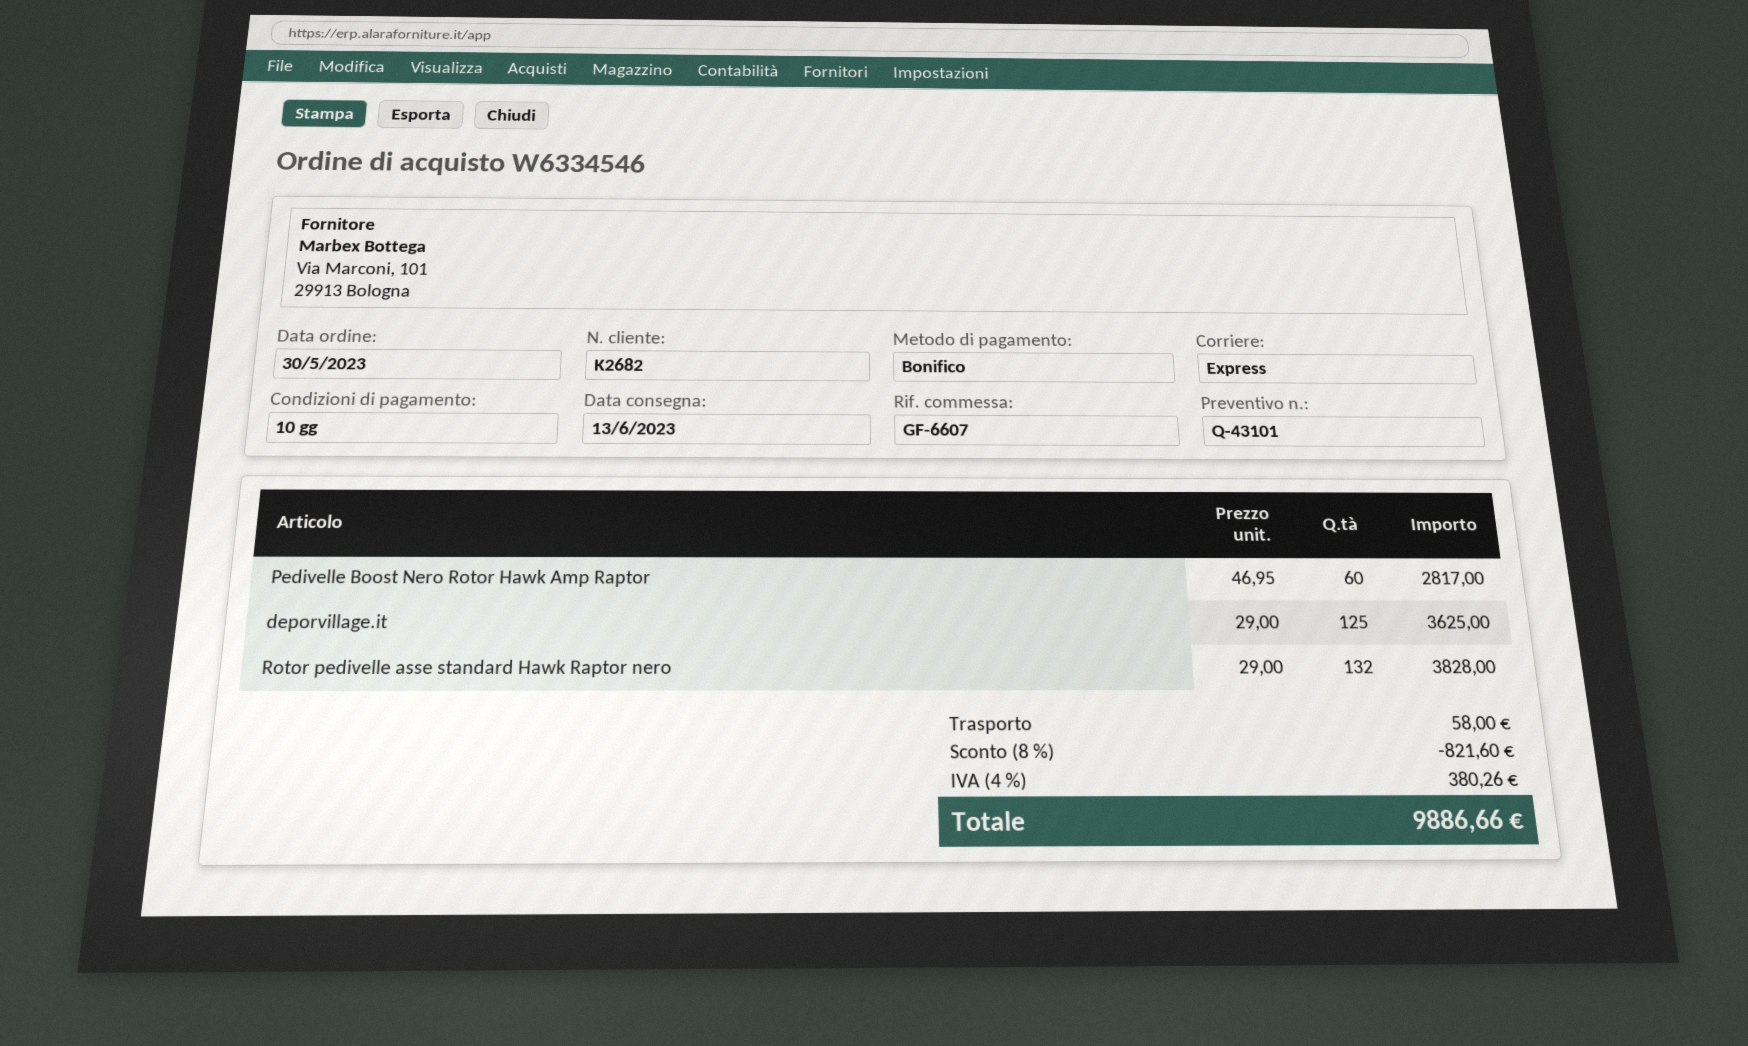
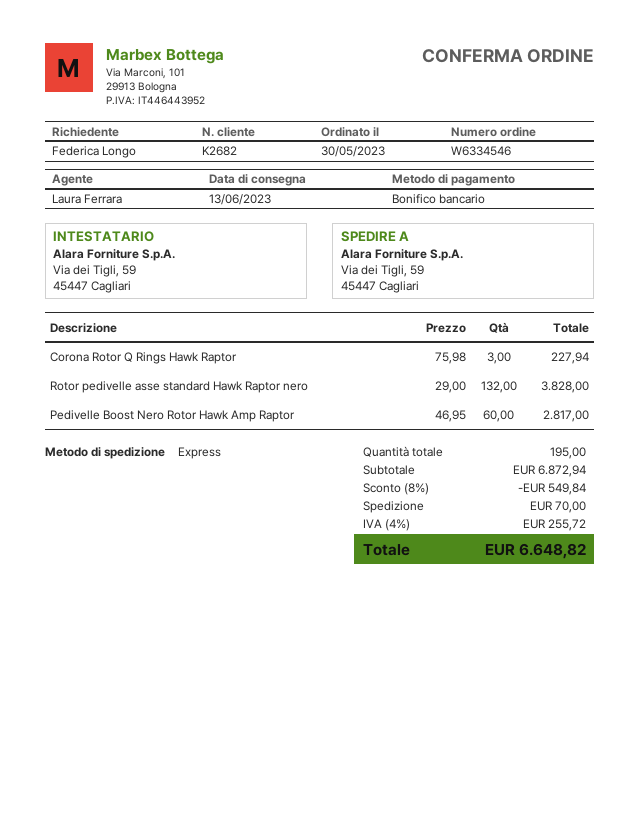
deporvillage.it: 125 x 29.00 = 3625.00 -> none
Corona Rotor Q Rings Hawk Raptor: none -> 3 x 75.98 = 227.94
discount: 8% = 821.60 -> 8% = 549.84
shipping: 58.00 -> 70.00
tax: 4% = 380.26 -> 4% = 255.72
total: 9886.66 -> 6648.82

